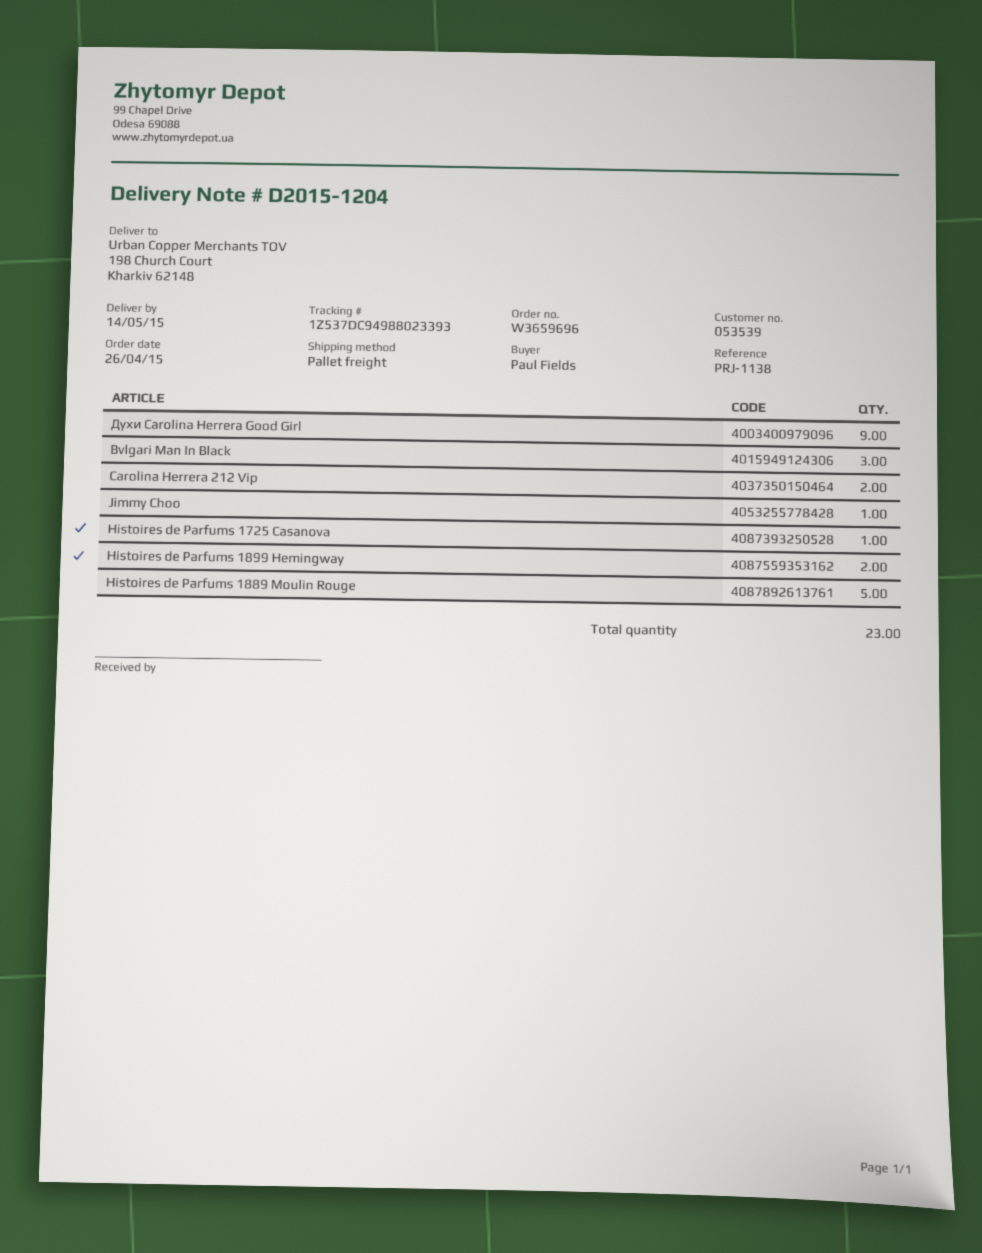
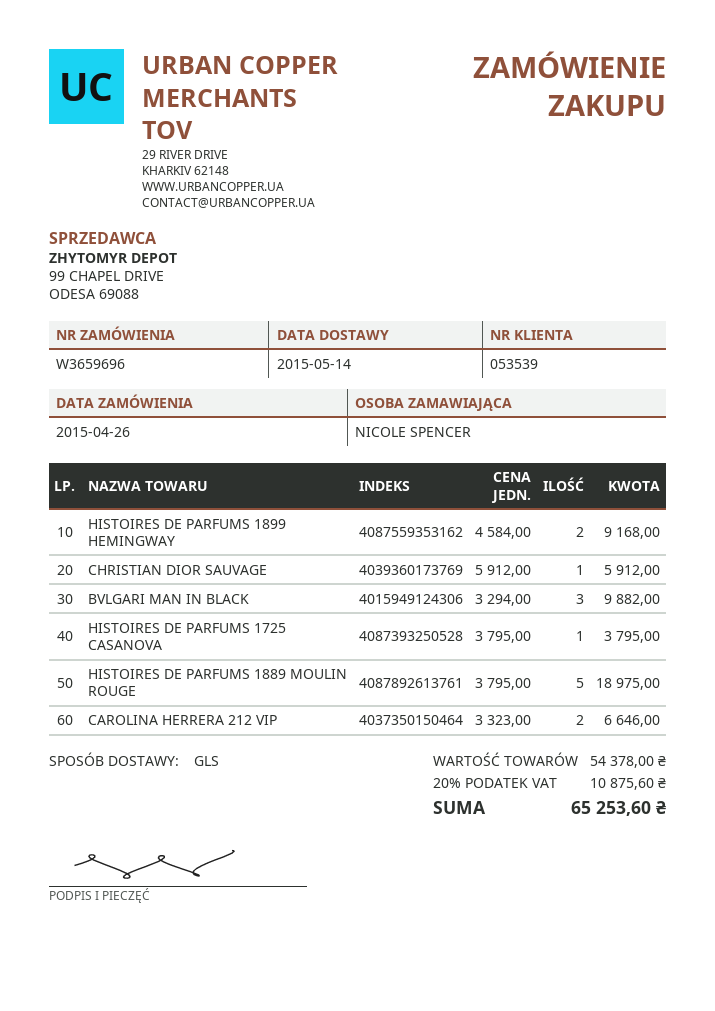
ordered by: Paul Fields -> NICOLE SPENCER
shipping method: pallet freight -> GLS
Духи Carolina Herrera Good Girl: 9 -> none
Jimmy Choo: 1 -> none
CHRISTIAN DIOR SAUVAGE: none -> 1

